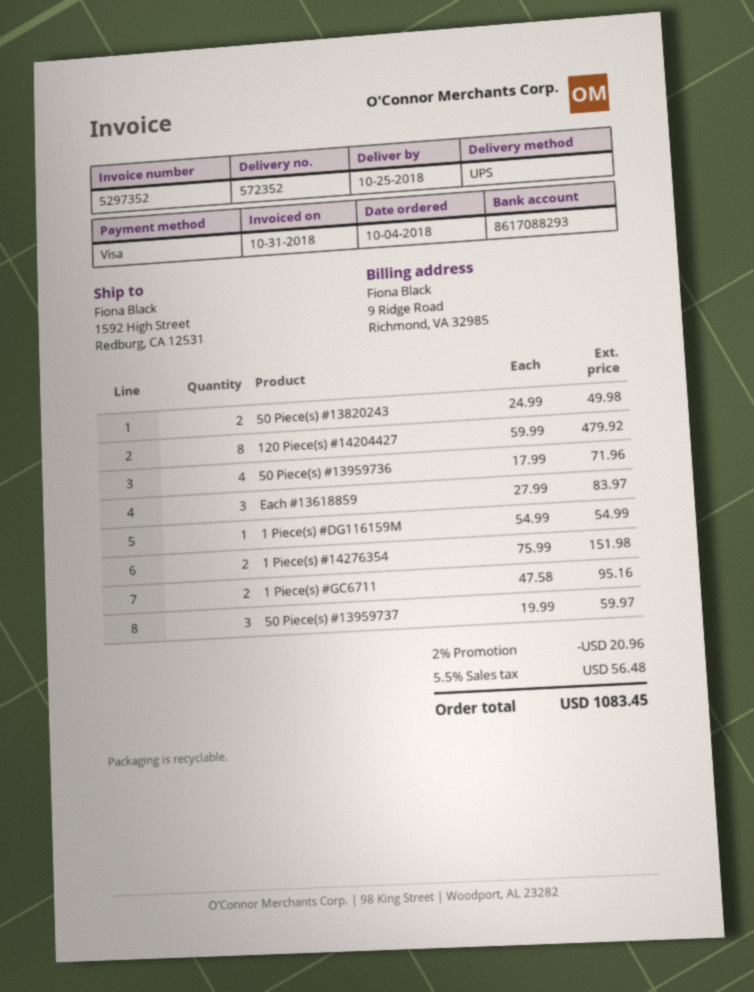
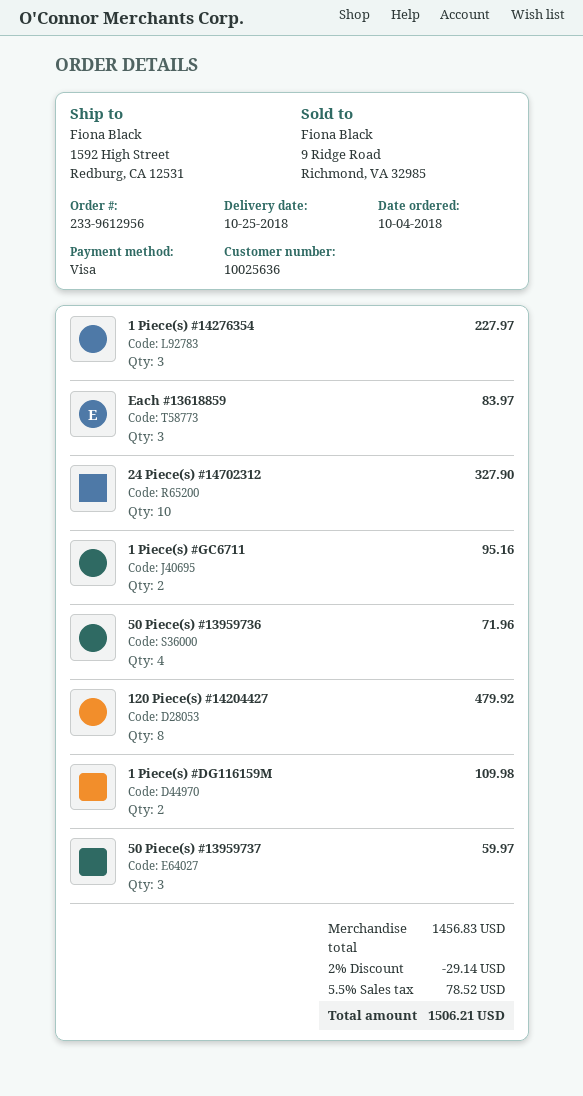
50 Piece(s) #13820243: 2 for 49.98 -> none
1 Piece(s) #DG116159M: 1 for 54.99 -> 2 for 109.98
1 Piece(s) #14276354: 2 for 151.98 -> 3 for 227.97
24 Piece(s) #14702312: none -> 10 for 327.90
discount: 2% = 20.96 -> 2% = 29.14
tax: 5.5% = 56.48 -> 5.5% = 78.52
total: 1083.45 -> 1506.21

